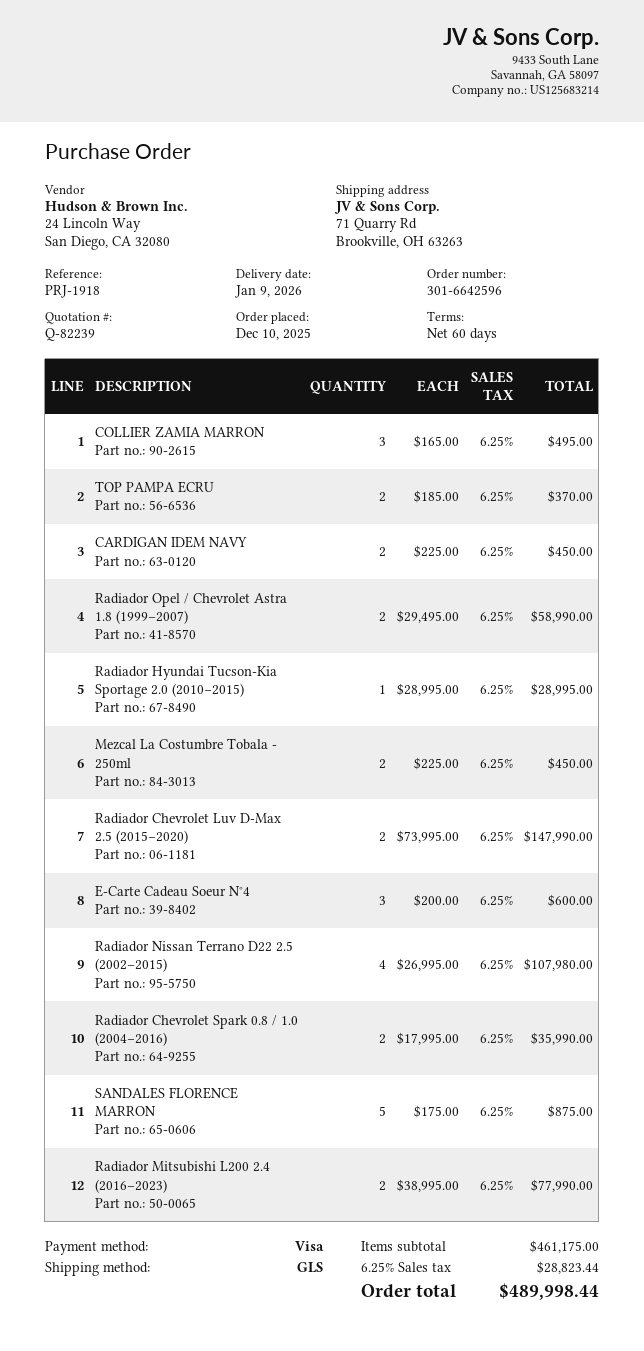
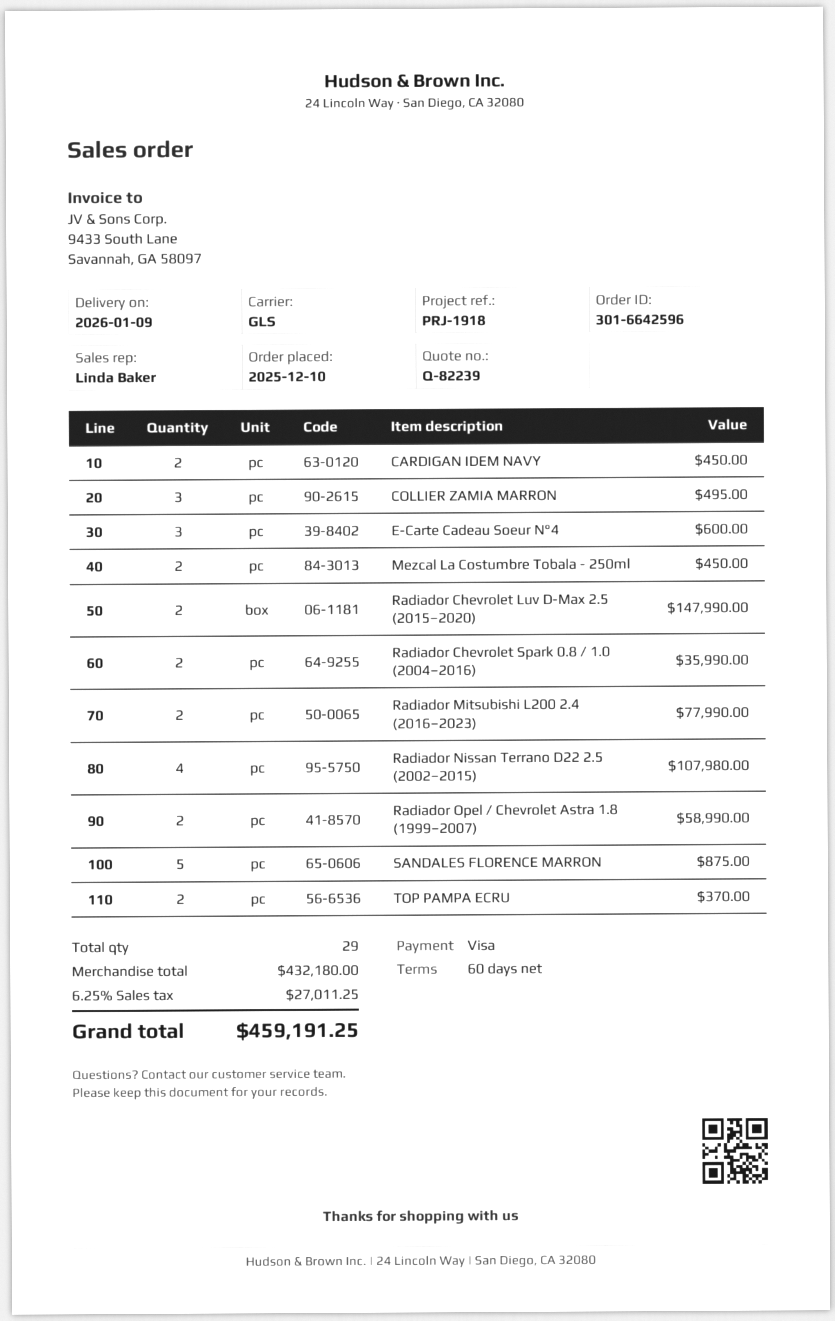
Radiador Hyundai Tucson-Kia Sportage 2.0 (2010–2015): 1 for 28995.00 -> none
subtotal: 461175.00 -> 432180.00
tax: 6.25% = 28823.44 -> 6.25% = 27011.25
total: 489998.44 -> 459191.25

